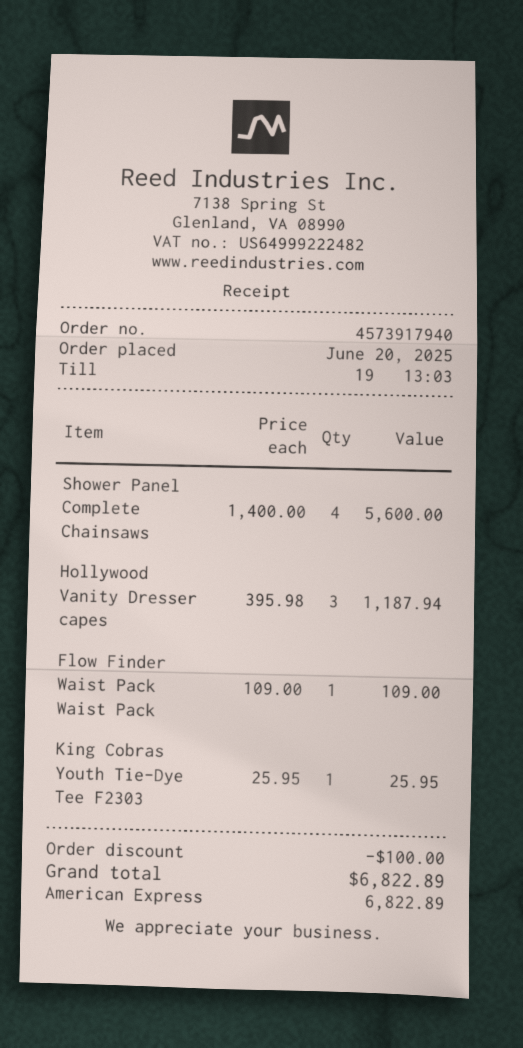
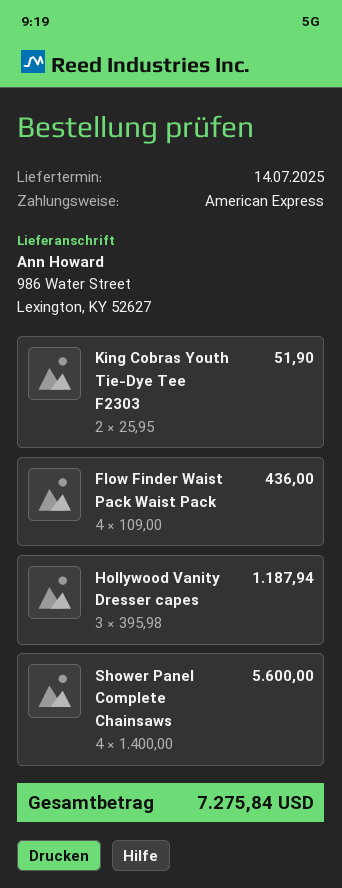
Flow Finder Waist Pack Waist Pack: 1 x 109.00 = 109.00 -> 4 x 109.00 = 436.00
King Cobras Youth Tie-Dye Tee F2303: 1 x 25.95 = 25.95 -> 2 x 25.95 = 51.90
discount: 100.00 -> none
total: 6822.89 -> 7275.84

